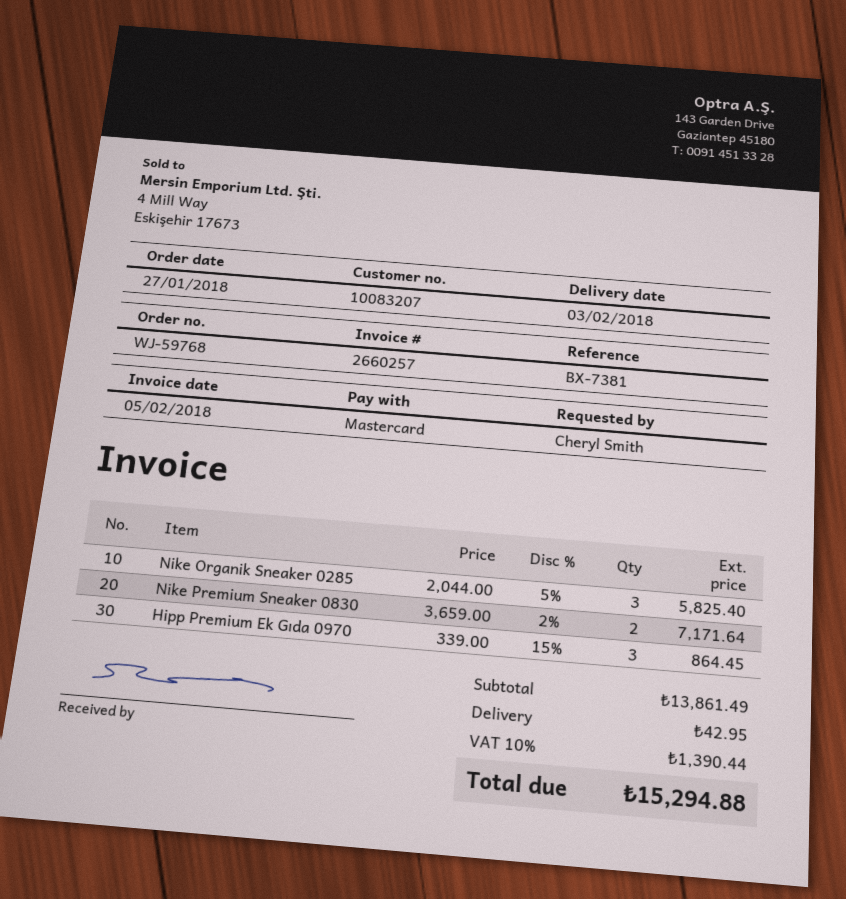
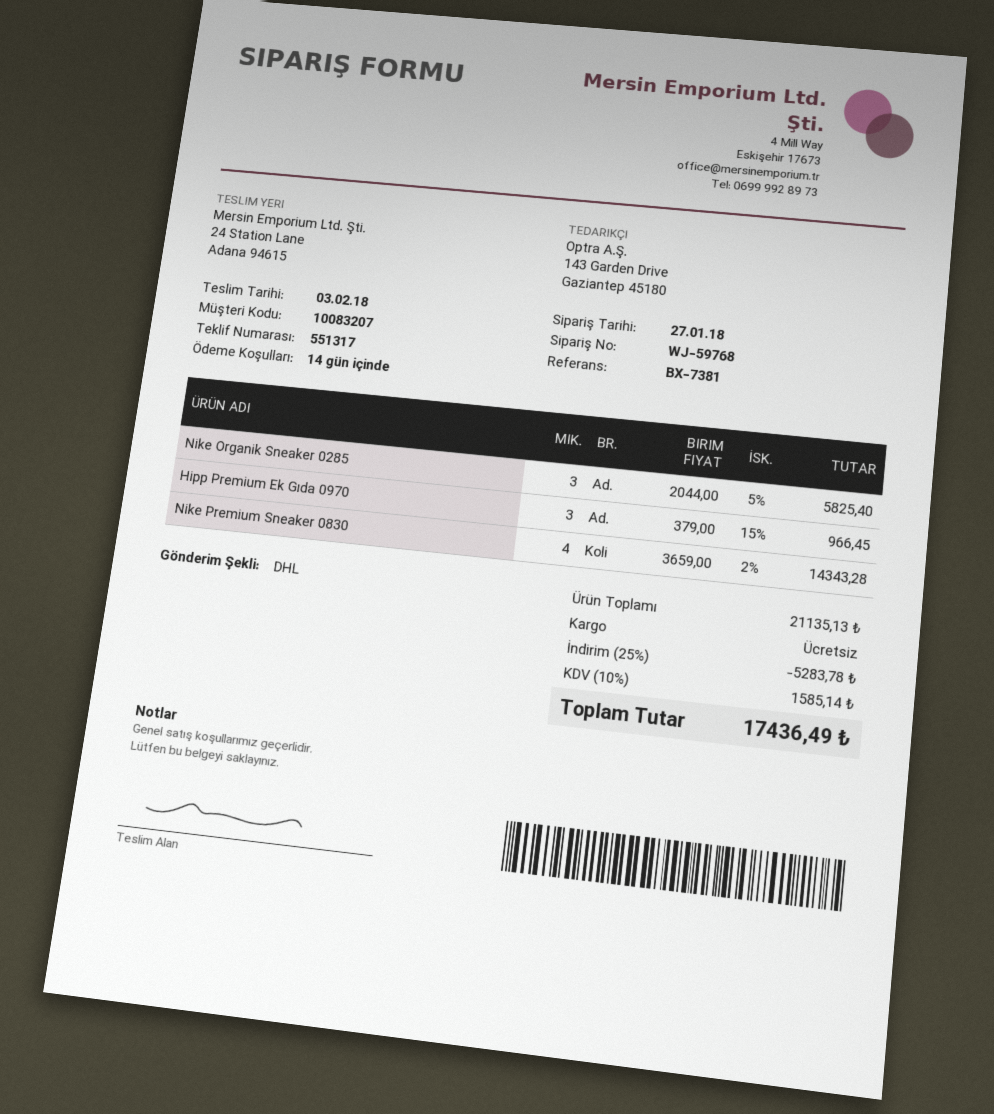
Nike Premium Sneaker 0830: 2 x 3659.00 - 2% = 7171.64 -> 4 x 3659.00 - 2% = 14343.28
Hipp Premium Ek Gıda 0970: 3 x 339.00 - 15% = 864.45 -> 3 x 379.00 - 15% = 966.45
subtotal: 13861.49 -> 21135.13
discount: none -> 25% = 5283.78
shipping: 42.95 -> 0.00
tax: 10% = 1390.44 -> 10% = 1585.14
total: 15294.88 -> 17436.49

